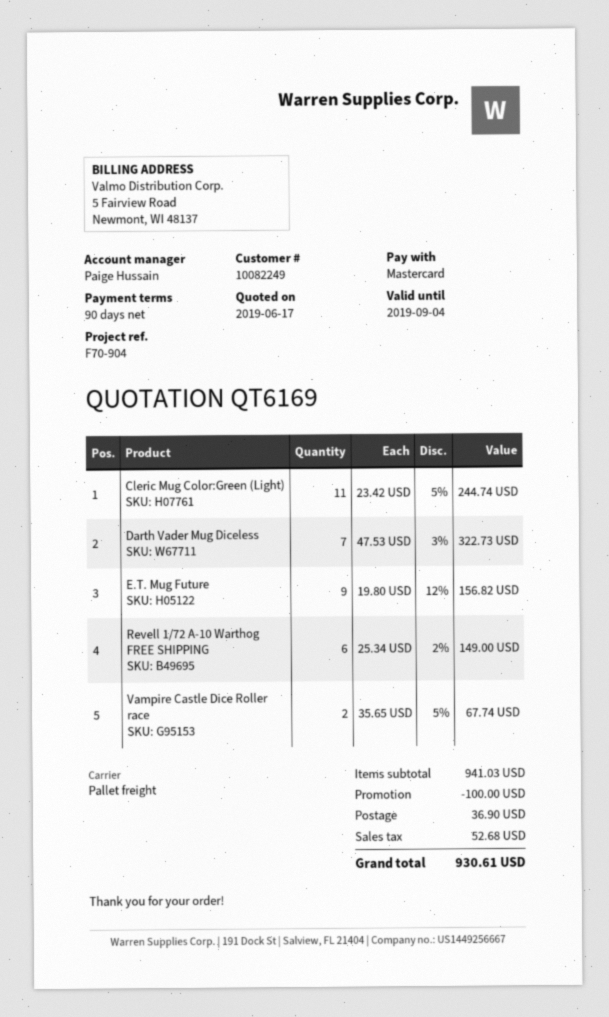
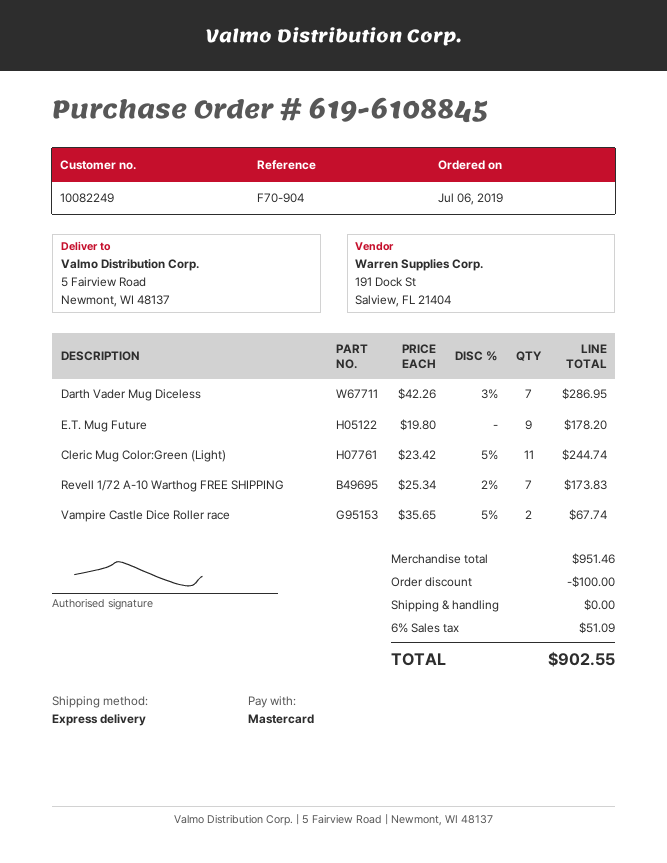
shipping method: pallet freight -> express
Darth Vader Mug Diceless: 7 x 47.53 - 3% = 322.73 -> 7 x 42.26 - 3% = 286.95
E.T. Mug Future: 9 x 19.80 - 12% = 156.82 -> 9 x 19.80 = 178.20
Revell 1/72 A-10 Warthog FREE SHIPPING: 6 x 25.34 - 2% = 149.00 -> 7 x 25.34 - 2% = 173.83
subtotal: 941.03 -> 951.46
shipping: 36.90 -> 0.00
tax: 52.68 -> 51.09
total: 930.61 -> 902.55

